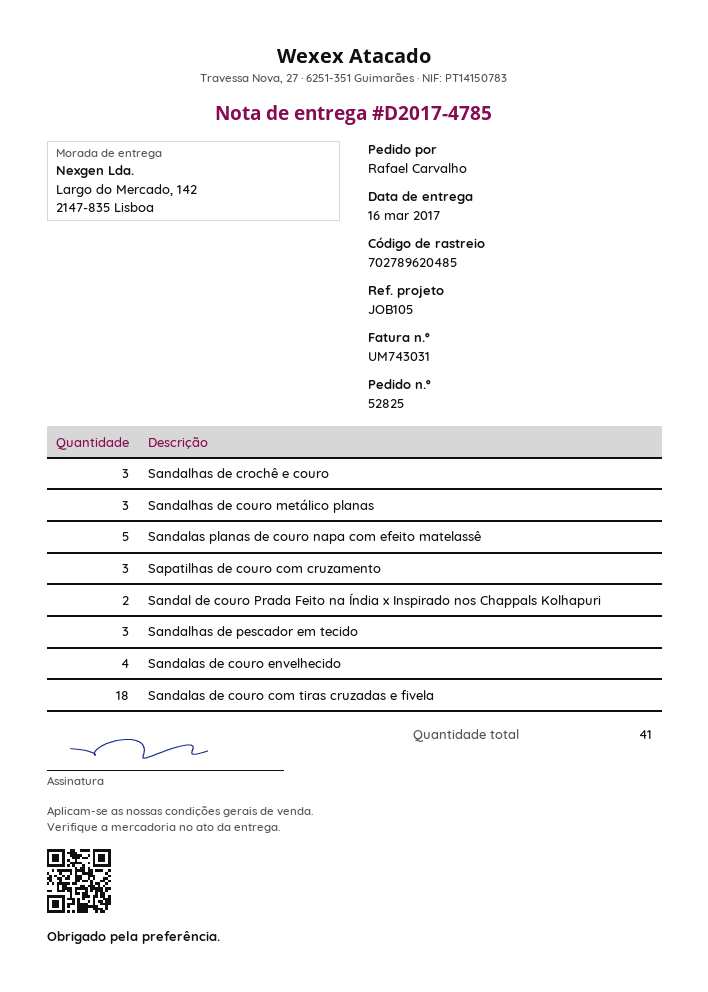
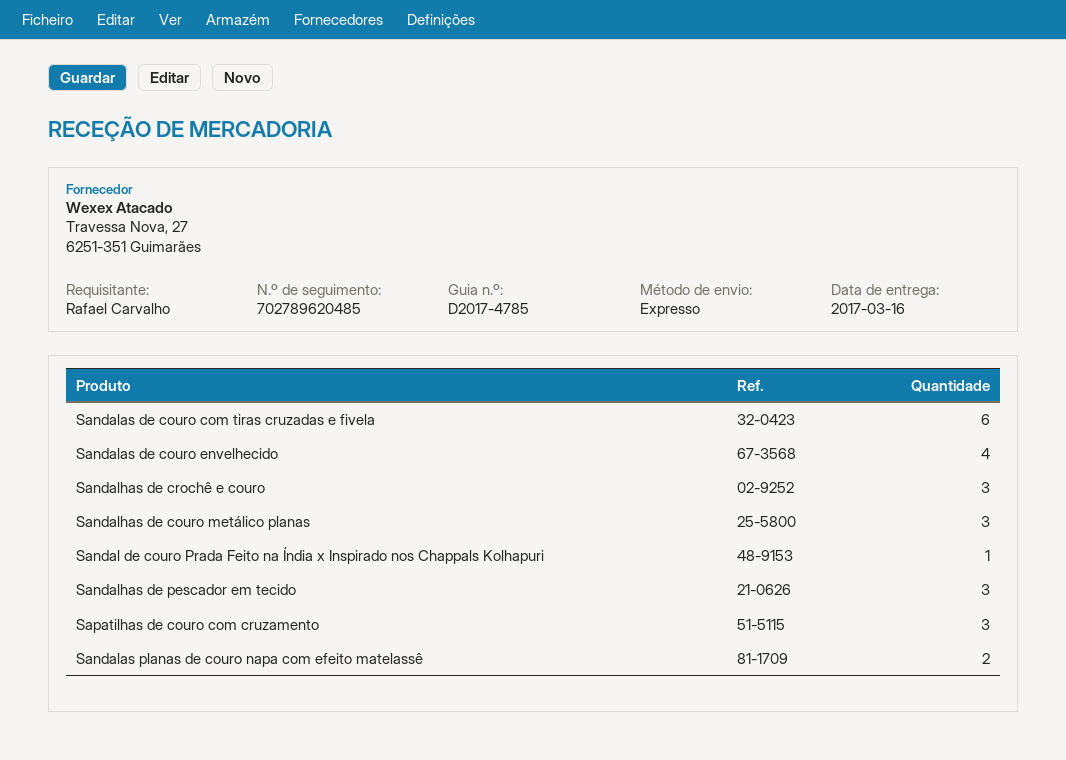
Sandalas planas de couro napa com efeito matelassê: 5 -> 2
Sandal de couro Prada Feito na Índia x Inspirado nos Chappals Kolhapuri: 2 -> 1
Sandalas de couro com tiras cruzadas e fivela: 18 -> 6

